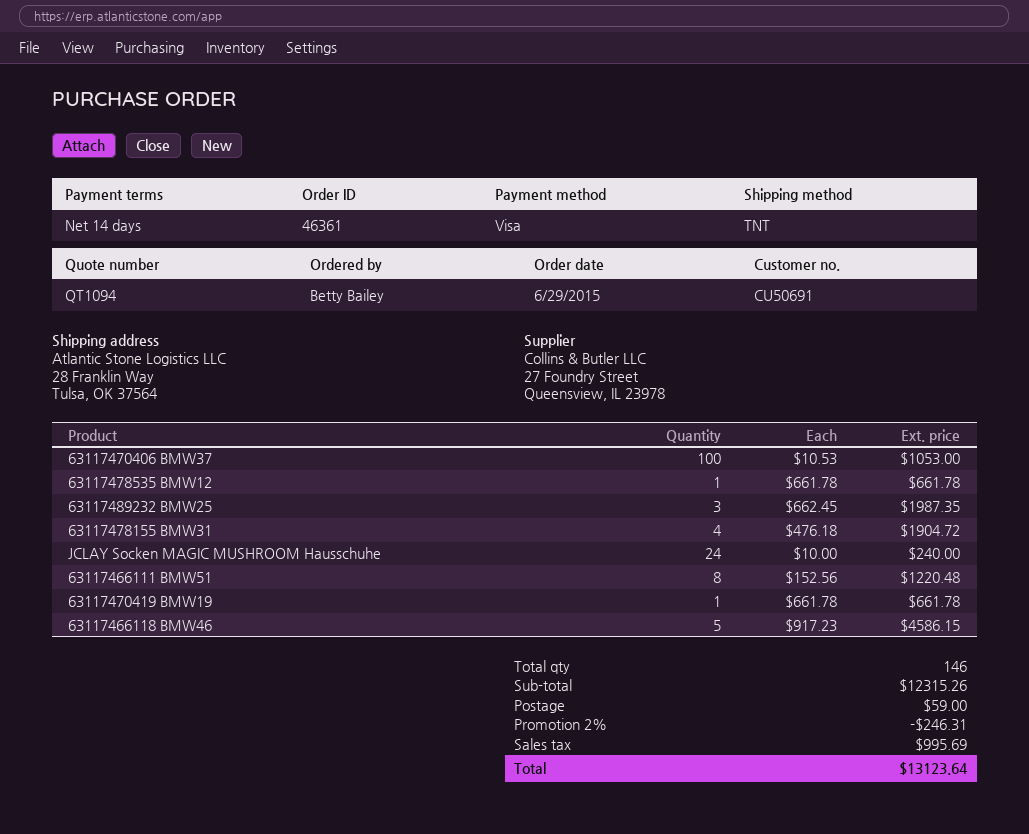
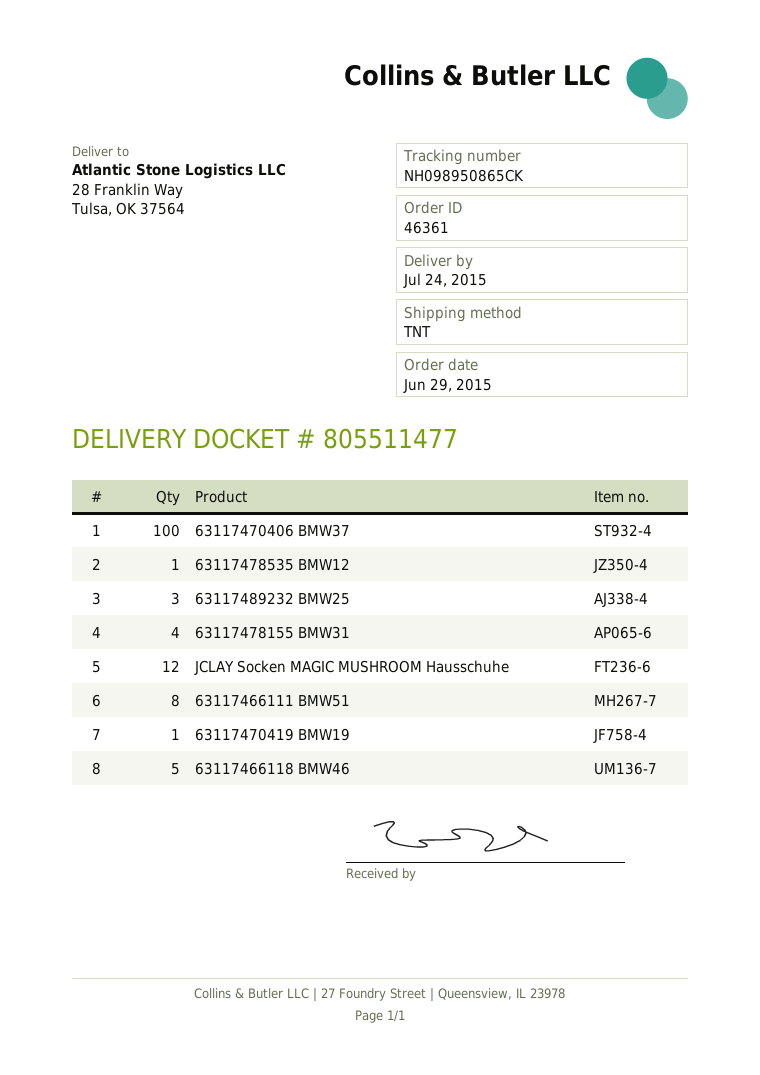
JCLAY Socken MAGIC MUSHROOM Hausschuhe: 24 -> 12

